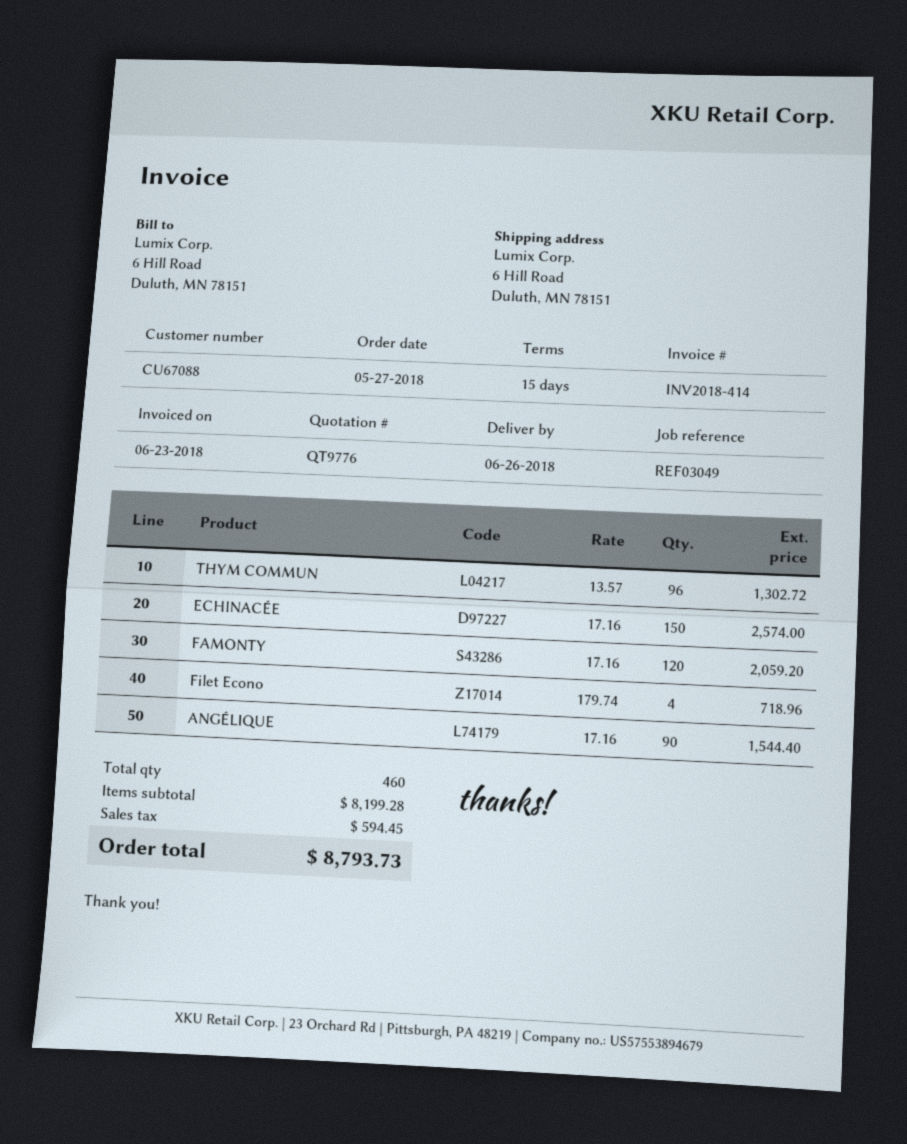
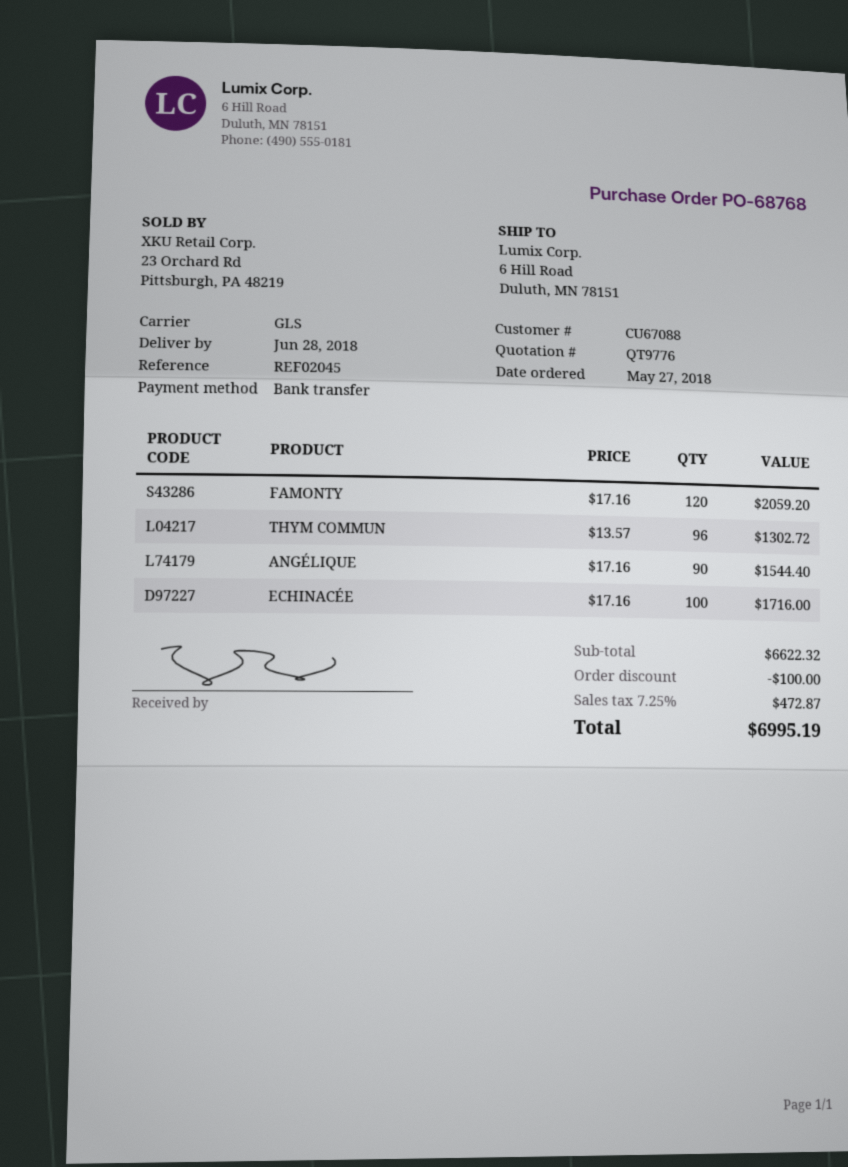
delivery date: 2018-06-26 -> 2018-06-28
reference: REF03049 -> REF02045
ECHINACÉE: 150 x 17.16 = 2574.00 -> 100 x 17.16 = 1716.00
Filet Econo: 4 x 179.74 = 718.96 -> none
subtotal: 8199.28 -> 6622.32
discount: none -> 100.00
tax: 594.45 -> 472.87
total: 8793.73 -> 6995.19

